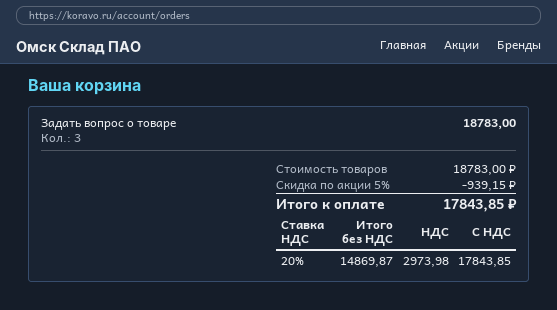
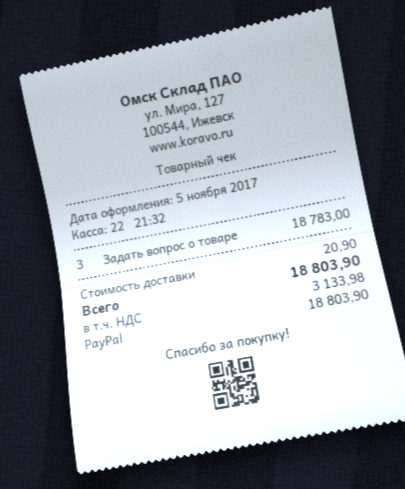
discount: 5% = 939.15 -> none
shipping: none -> 20.90
tax: 2973.98 -> 3133.98
total: 17843.85 -> 18803.90

